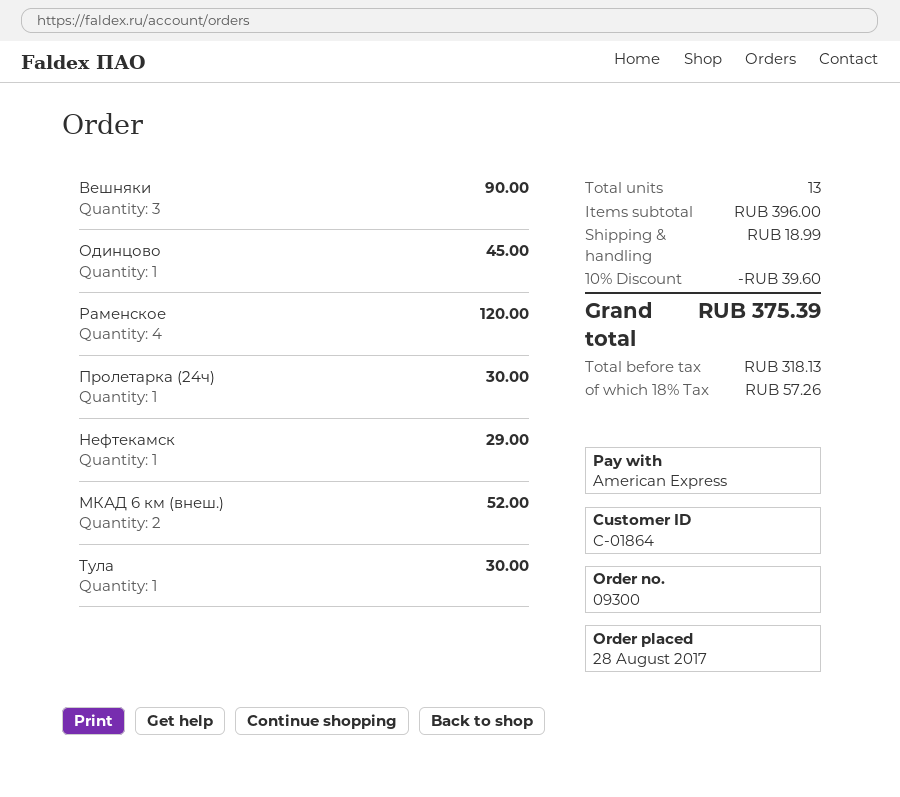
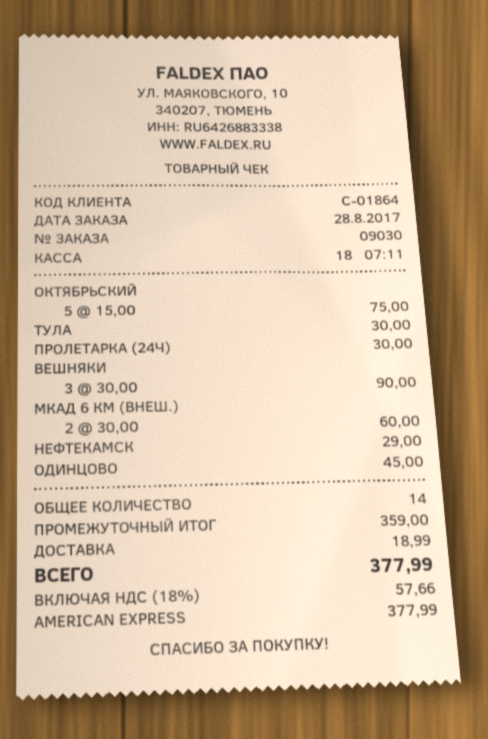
order number: 09300 -> 09030
Раменское: 4 for 120.00 -> none
МКАД 6 км (внеш.): 2 for 52.00 -> 2 for 60.00
ОКТЯБРЬСКИЙ: none -> 5 for 75.00
total quantity: 13 -> 14
subtotal: 396.00 -> 359.00
discount: 10% = 39.60 -> none
tax: 18% = 57.26 -> 18% = 57.66
total: 375.39 -> 377.99

